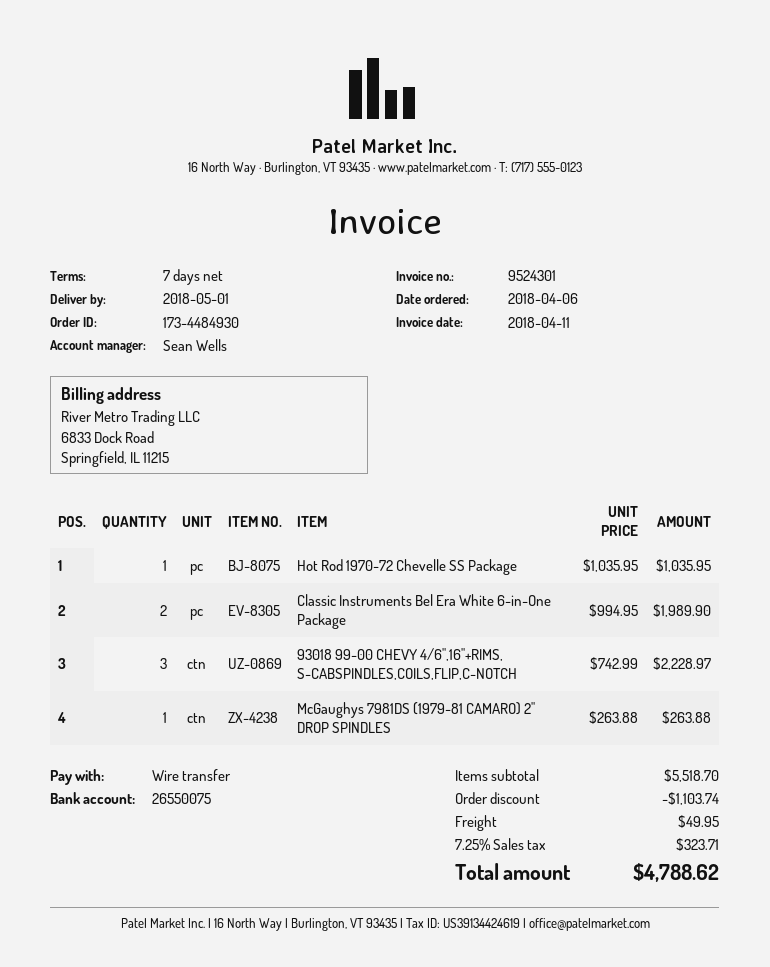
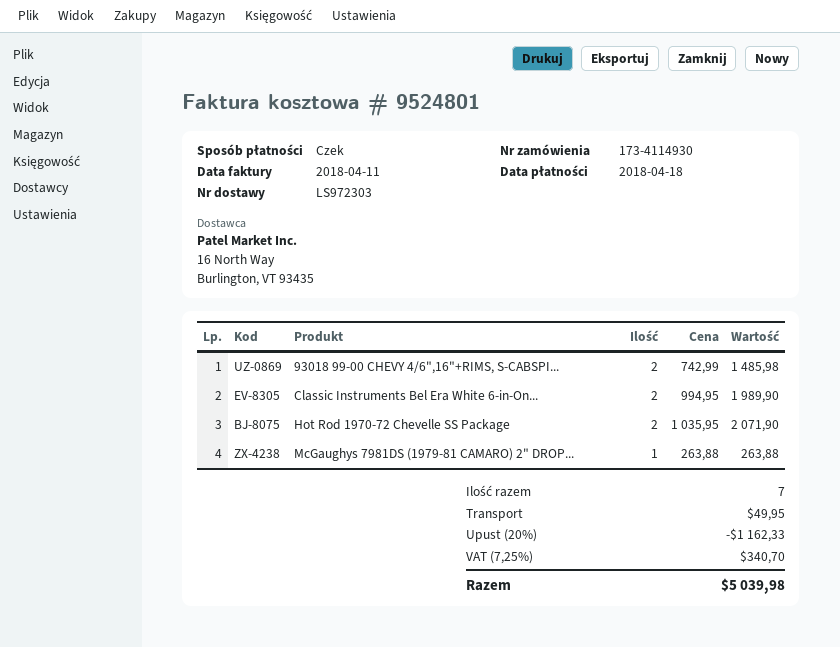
order number: 173-4484930 -> 173-4114930
invoice number: 9524301 -> 9524801
payment method: bank transfer -> cheque
Hot Rod 1970-72 Chevelle SS Package: 1 x 1035.95 = 1035.95 -> 2 x 1035.95 = 2071.90
93018 99-00 CHEVY 4/6",16"+RIMS, S-CABSPINDLES,COILS,FLIP,C-NOTCH: 3 x 742.99 = 2228.97 -> 2 x 742.99 = 1485.98
discount: 1103.74 -> 1162.33
tax: 7.25% = 323.71 -> 7.25% = 340.70
total: 4788.62 -> 5039.98

